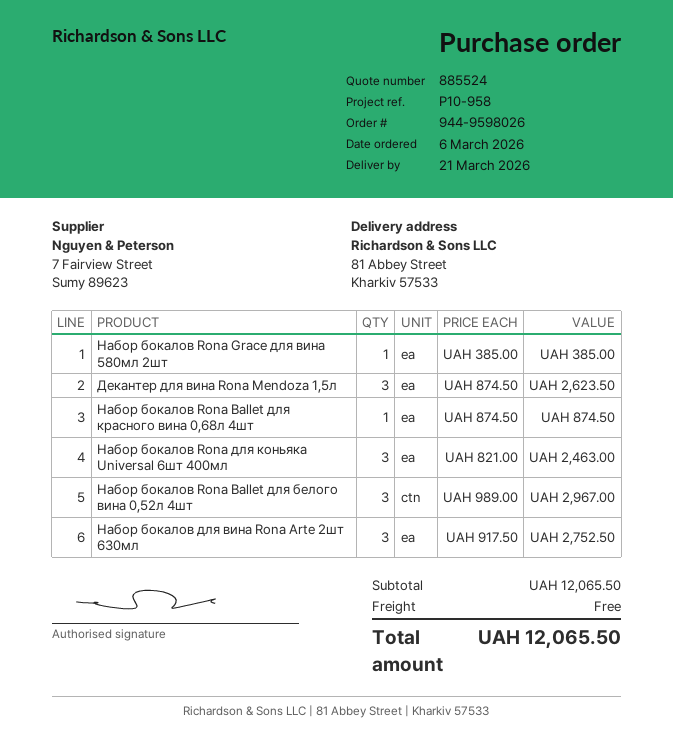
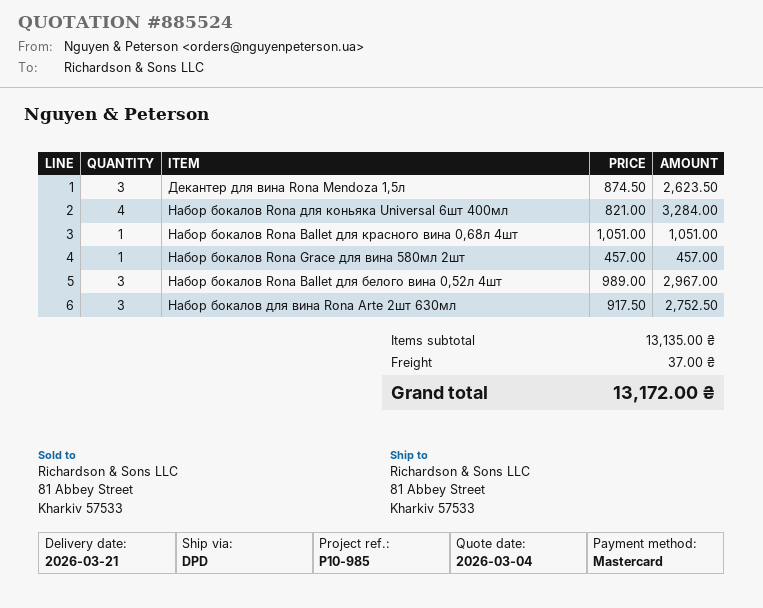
reference: P10-958 -> P10-985
Набор бокалов Rona Grace для вина 580мл 2шт: 1 x 385.00 = 385.00 -> 1 x 457.00 = 457.00
Набор бокалов Rona Ballet для красного вина 0,68л 4шт: 1 x 874.50 = 874.50 -> 1 x 1051.00 = 1051.00
Набор бокалов Rona для коньяка Universal 6шт 400мл: 3 x 821.00 = 2463.00 -> 4 x 821.00 = 3284.00
subtotal: 12065.50 -> 13135.00
shipping: 0.00 -> 37.00
total: 12065.50 -> 13172.00

